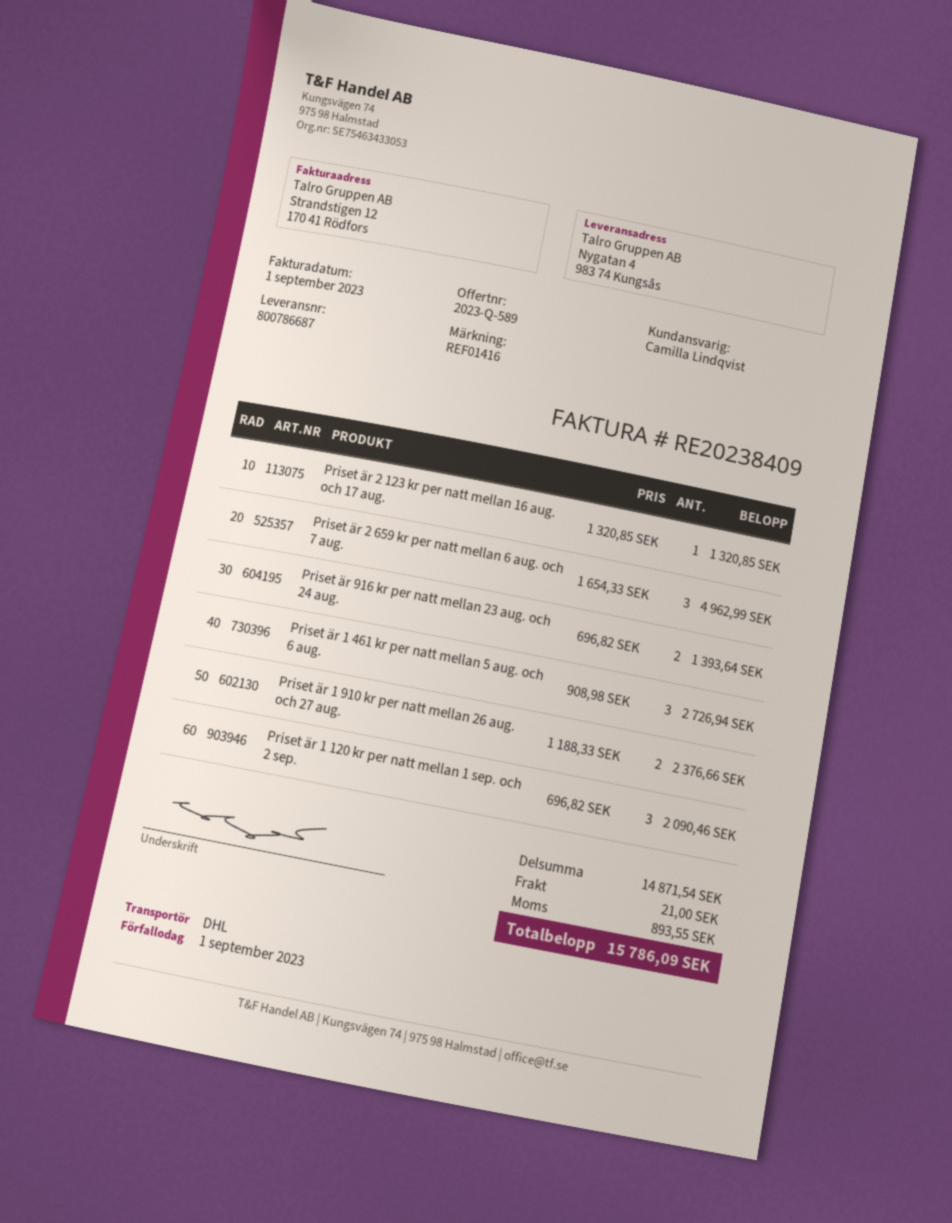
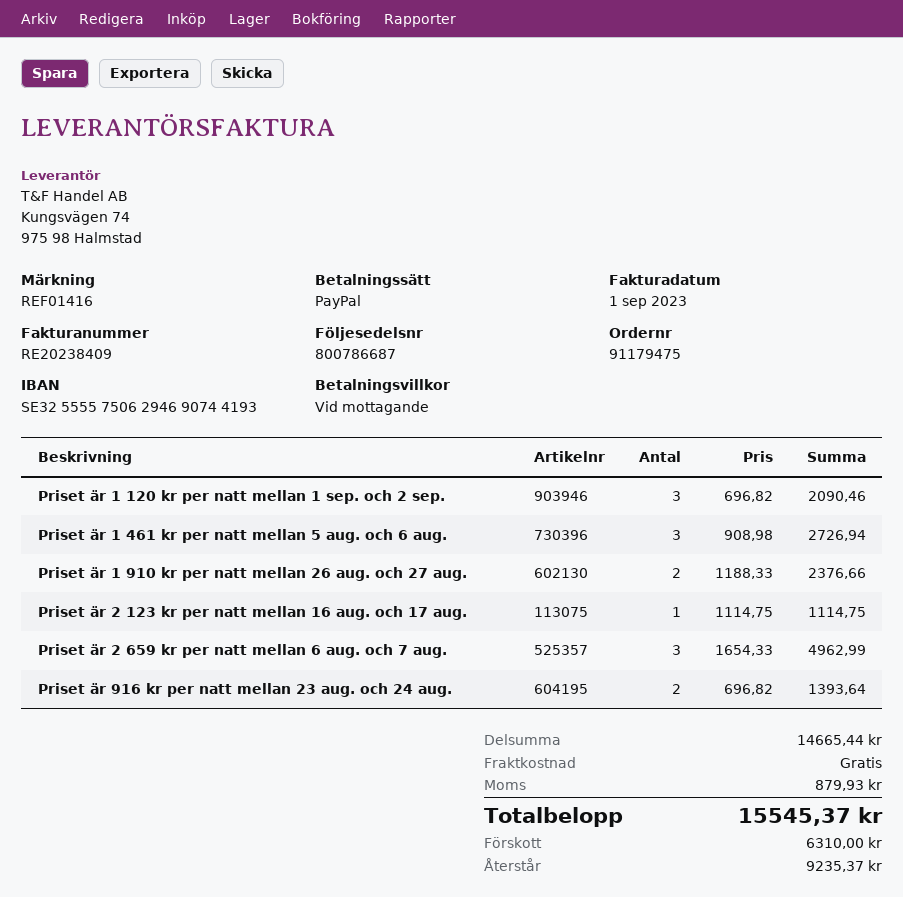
Priset är 2 123 kr per natt mellan 16 aug. och 17 aug.: 1 x 1320.85 = 1320.85 -> 1 x 1114.75 = 1114.75
subtotal: 14871.54 -> 14665.44
shipping: 21.00 -> 0.00
tax: 893.55 -> 879.93
total: 15786.09 -> 15545.37

